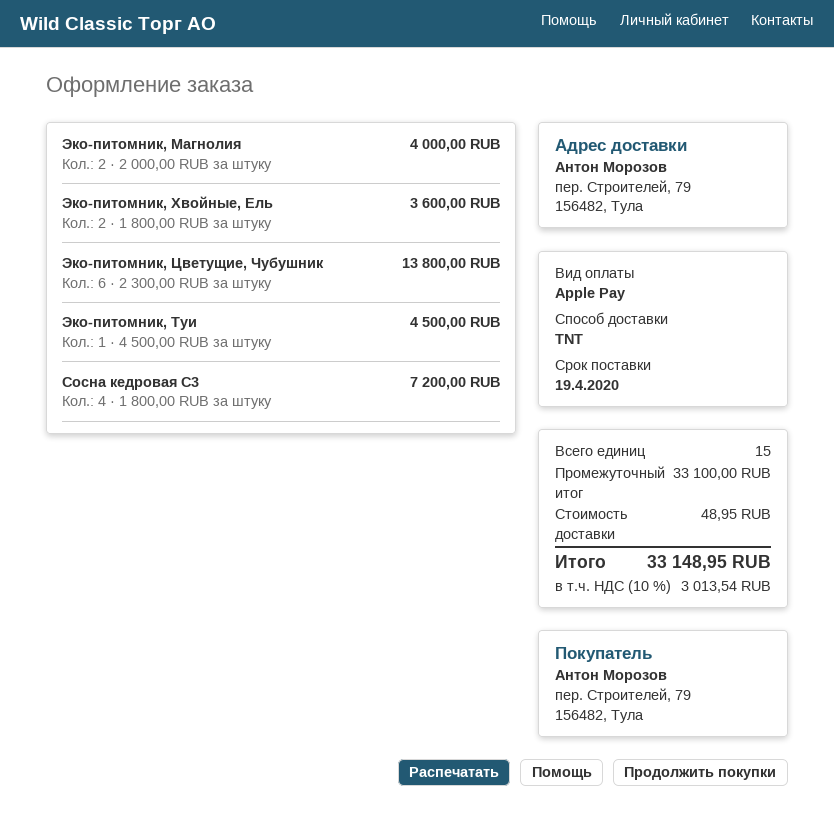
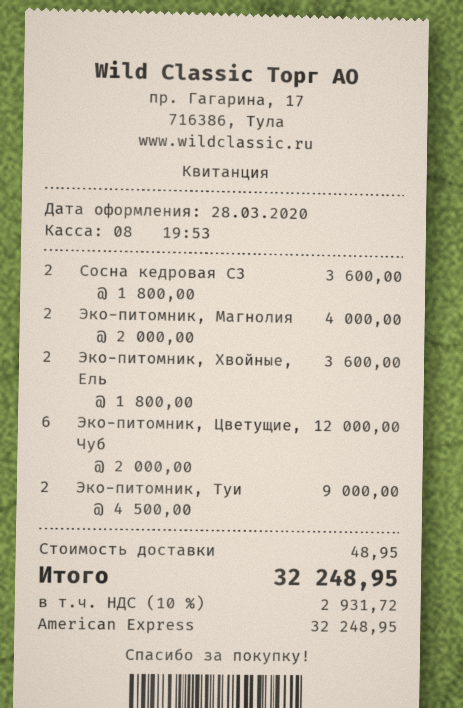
payment method: Apple Pay -> American Express
Эко-питомник, Цветущие, Чубушник: 6 x 2300.00 = 13800.00 -> 6 x 2000.00 = 12000.00
Эко-питомник, Туи: 1 x 4500.00 = 4500.00 -> 2 x 4500.00 = 9000.00
Сосна кедровая С3: 4 x 1800.00 = 7200.00 -> 2 x 1800.00 = 3600.00
tax: 10% = 3013.54 -> 10% = 2931.72
total: 33148.95 -> 32248.95

